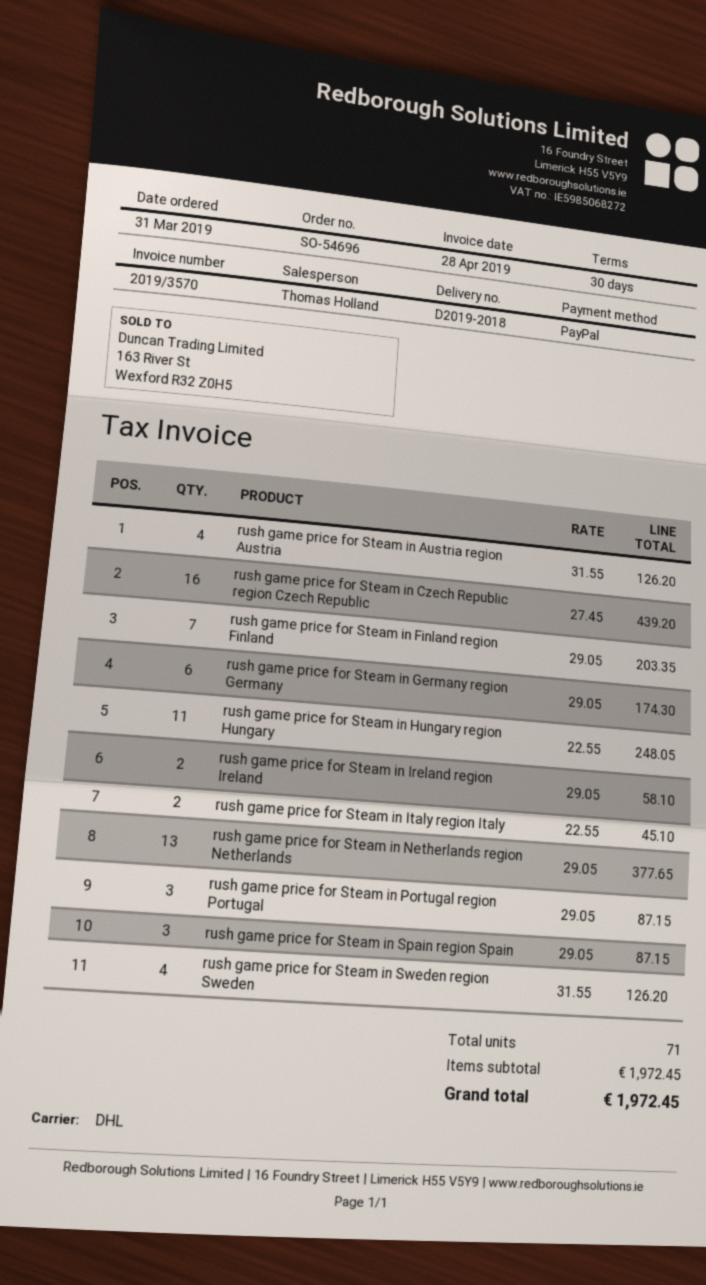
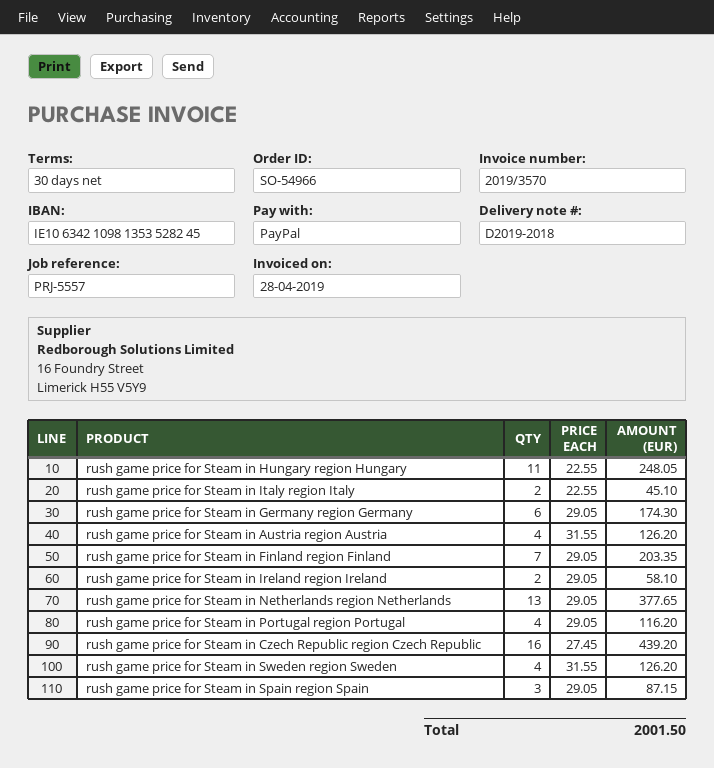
order number: SO-54696 -> SO-54966
rush game price for Steam in Portugal region Portugal: 3 x 29.05 = 87.15 -> 4 x 29.05 = 116.20
total: 1972.45 -> 2001.50

